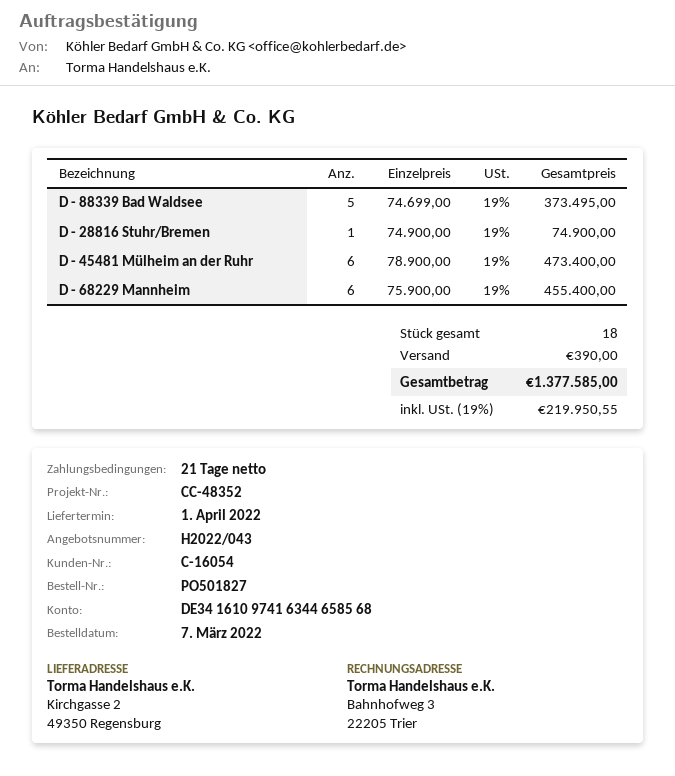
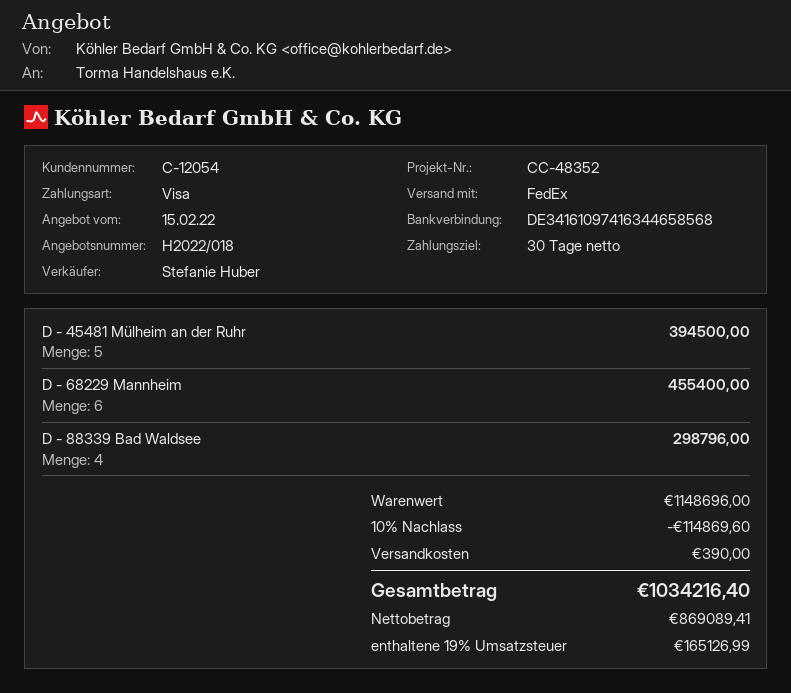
quote number: H2022/043 -> H2022/018
payment terms: 21 days -> 30 days
customer number: C-16054 -> C-12054
D - 88339 Bad Waldsee: 5 for 373495.00 -> 4 for 298796.00
D - 28816 Stuhr/Bremen: 1 for 74900.00 -> none
D - 45481 Mülheim an der Ruhr: 6 for 473400.00 -> 5 for 394500.00
discount: none -> 10% = 114869.60
tax: 19% = 219950.55 -> 19% = 165126.99
total: 1377585.00 -> 1034216.40

